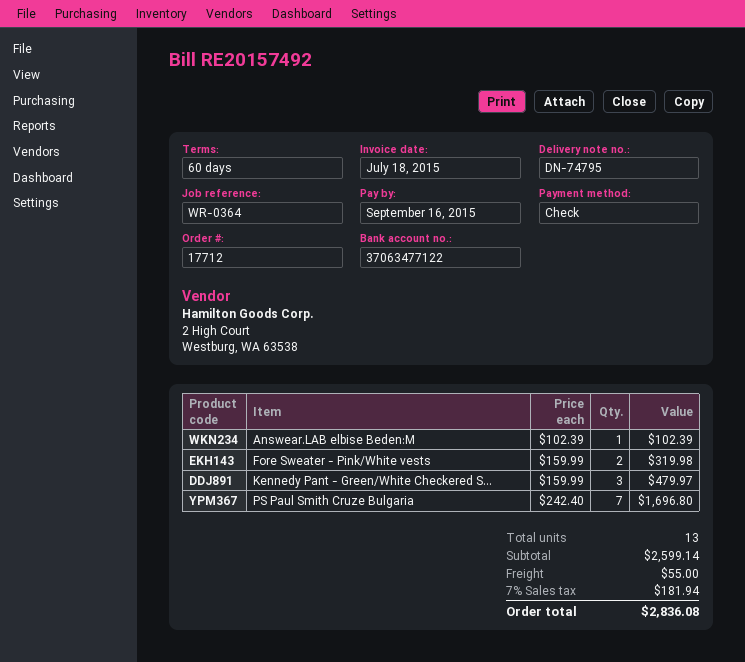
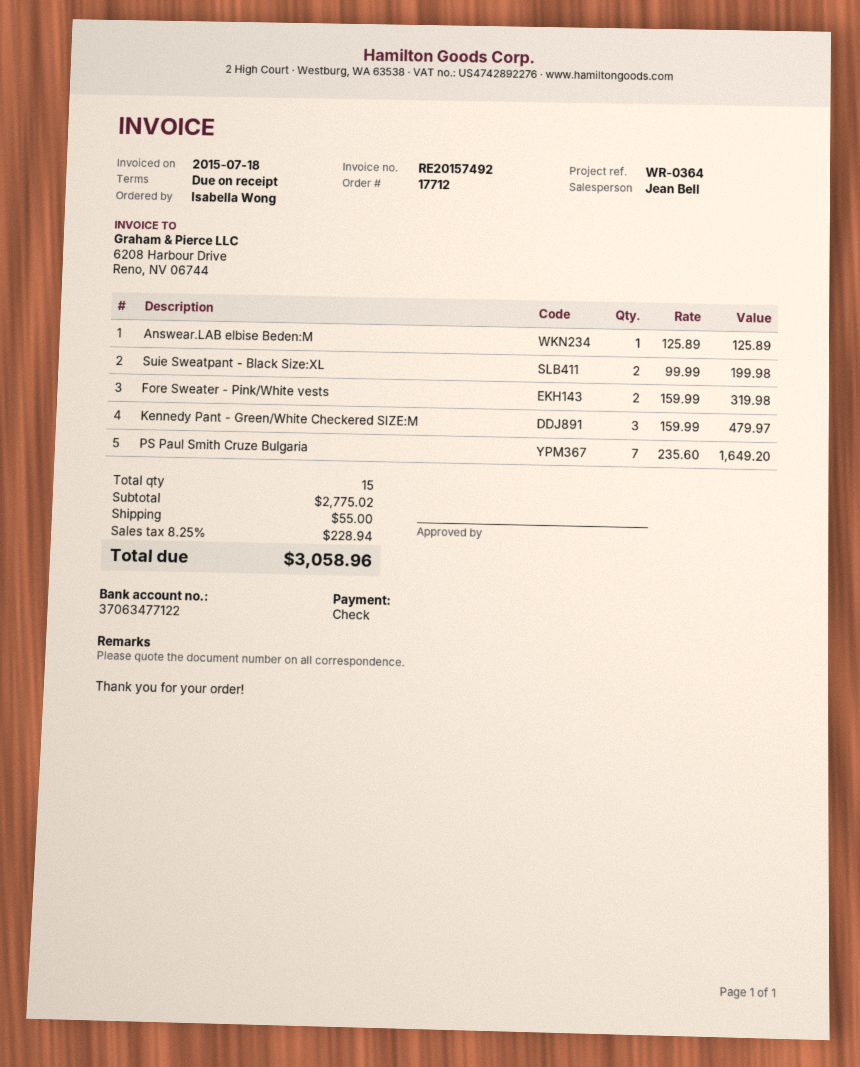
payment terms: 60 days -> on receipt
Answear.LAB elbise Beden:M: 1 x 102.39 = 102.39 -> 1 x 125.89 = 125.89
PS Paul Smith Cruze Bulgaria: 7 x 242.40 = 1696.80 -> 7 x 235.60 = 1649.20
Suie Sweatpant - Black Size:XL: none -> 2 x 99.99 = 199.98
total quantity: 13 -> 15
subtotal: 2599.14 -> 2775.02
tax: 7% = 181.94 -> 8.25% = 228.94
total: 2836.08 -> 3058.96

